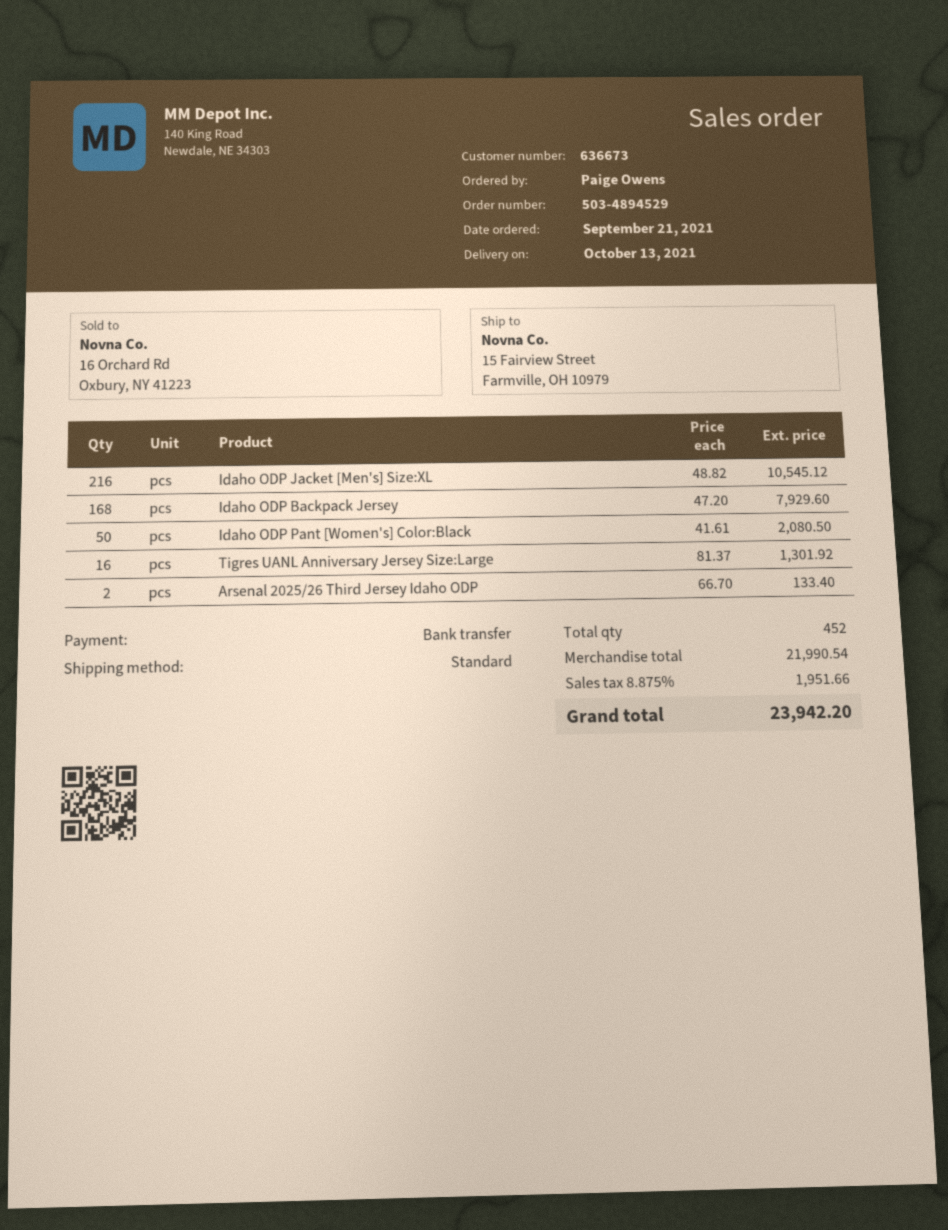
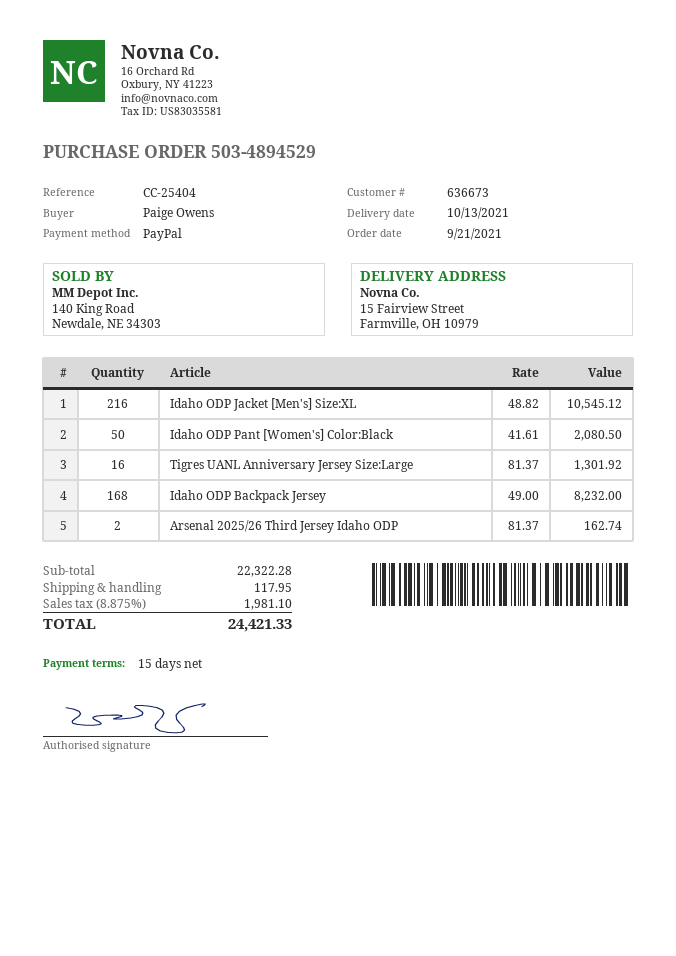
payment method: bank transfer -> PayPal
Idaho ODP Backpack Jersey: 168 x 47.20 = 7929.60 -> 168 x 49.00 = 8232.00
Arsenal 2025/26 Third Jersey Idaho ODP: 2 x 66.70 = 133.40 -> 2 x 81.37 = 162.74
subtotal: 21990.54 -> 22322.28
shipping: none -> 117.95
tax: 8.875% = 1951.66 -> 8.875% = 1981.10
total: 23942.20 -> 24421.33

